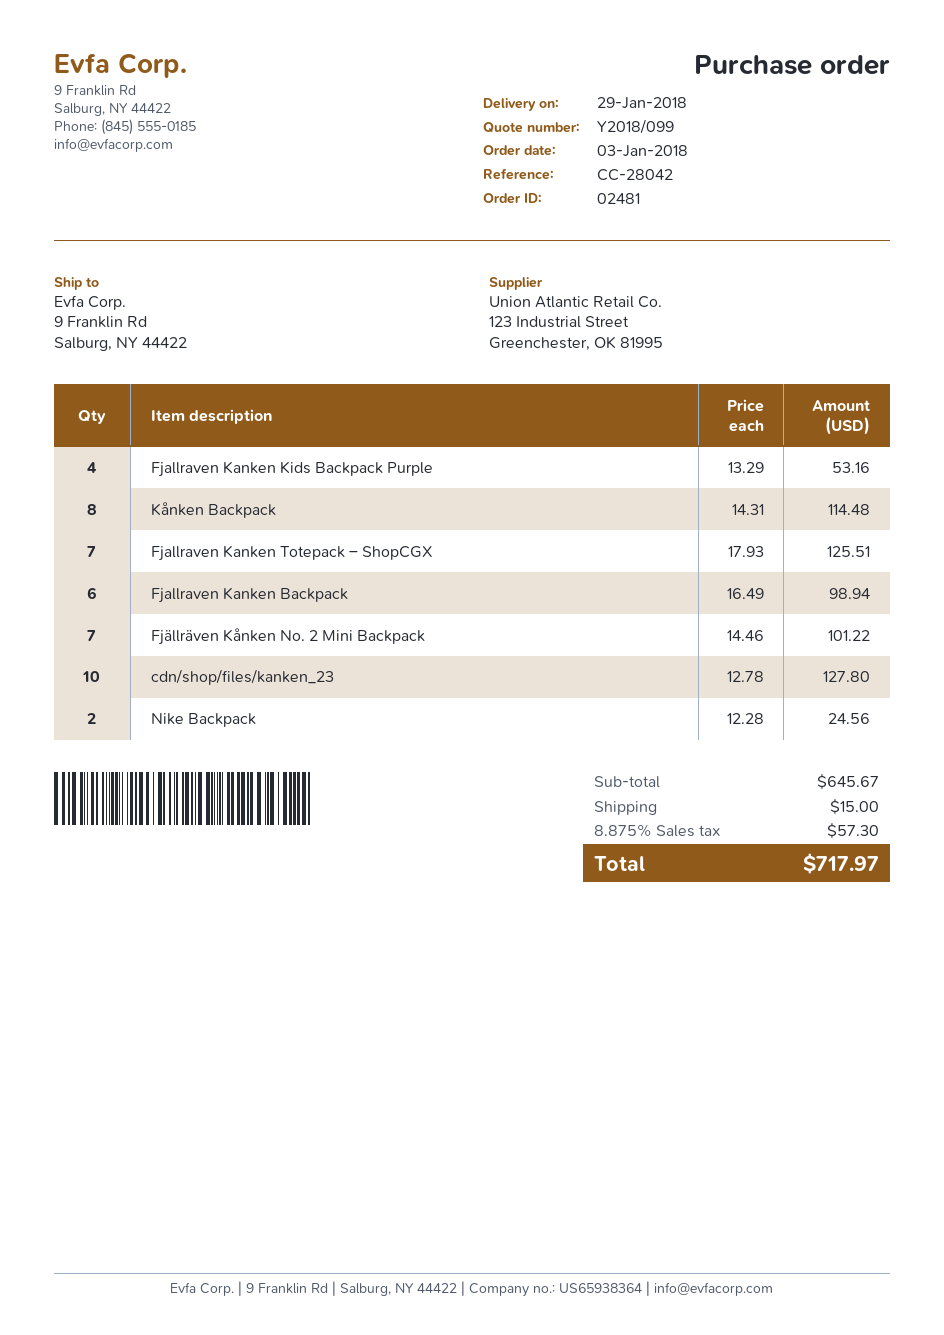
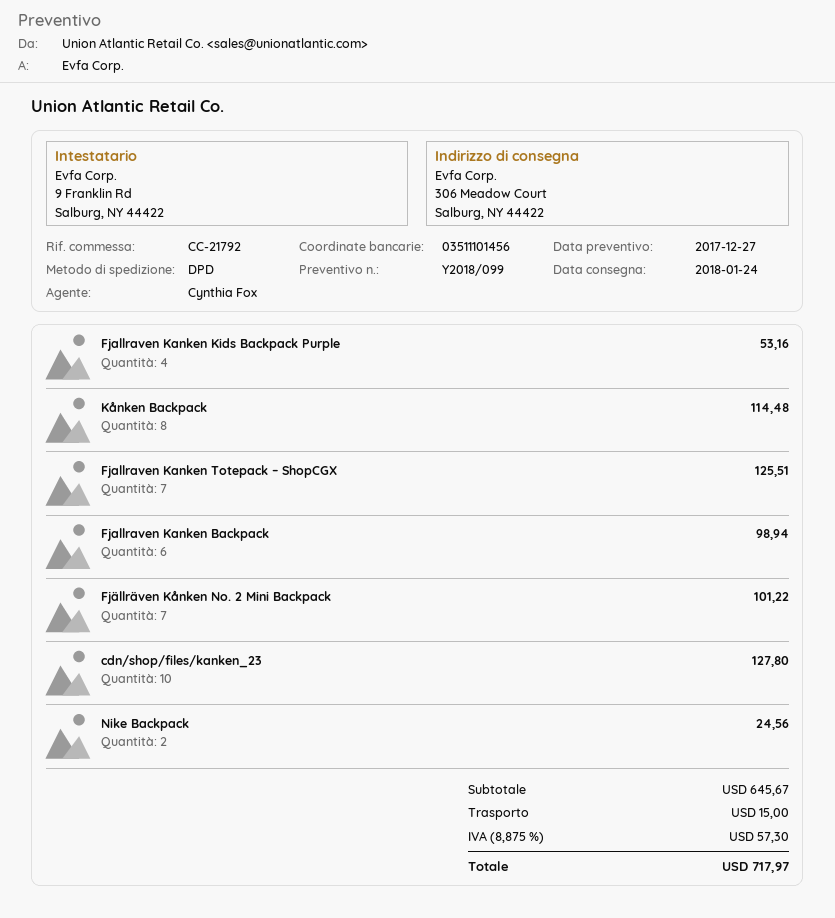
delivery date: 2018-01-29 -> 2018-01-24
reference: CC-28042 -> CC-21792
ship to: 9 Franklin Rd, Salburg, NY 44422 -> 306 Meadow Court, Salburg, NY 44422

